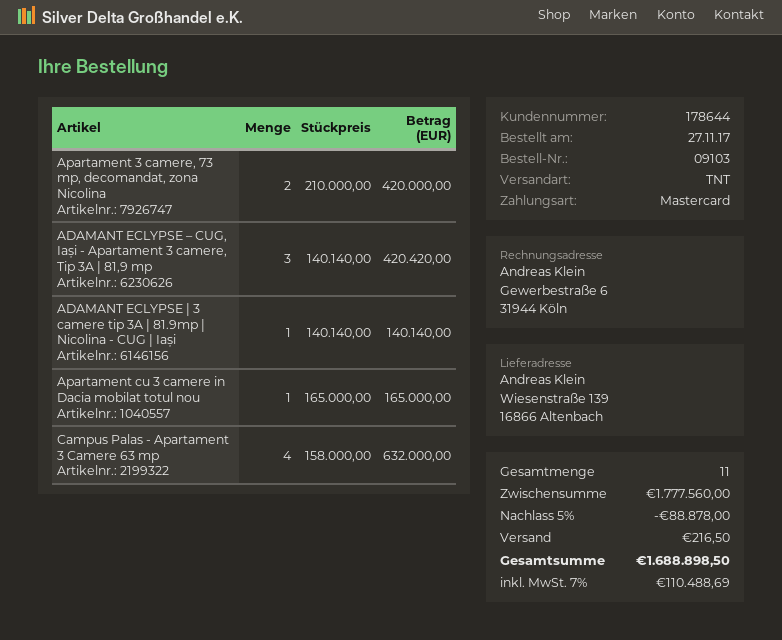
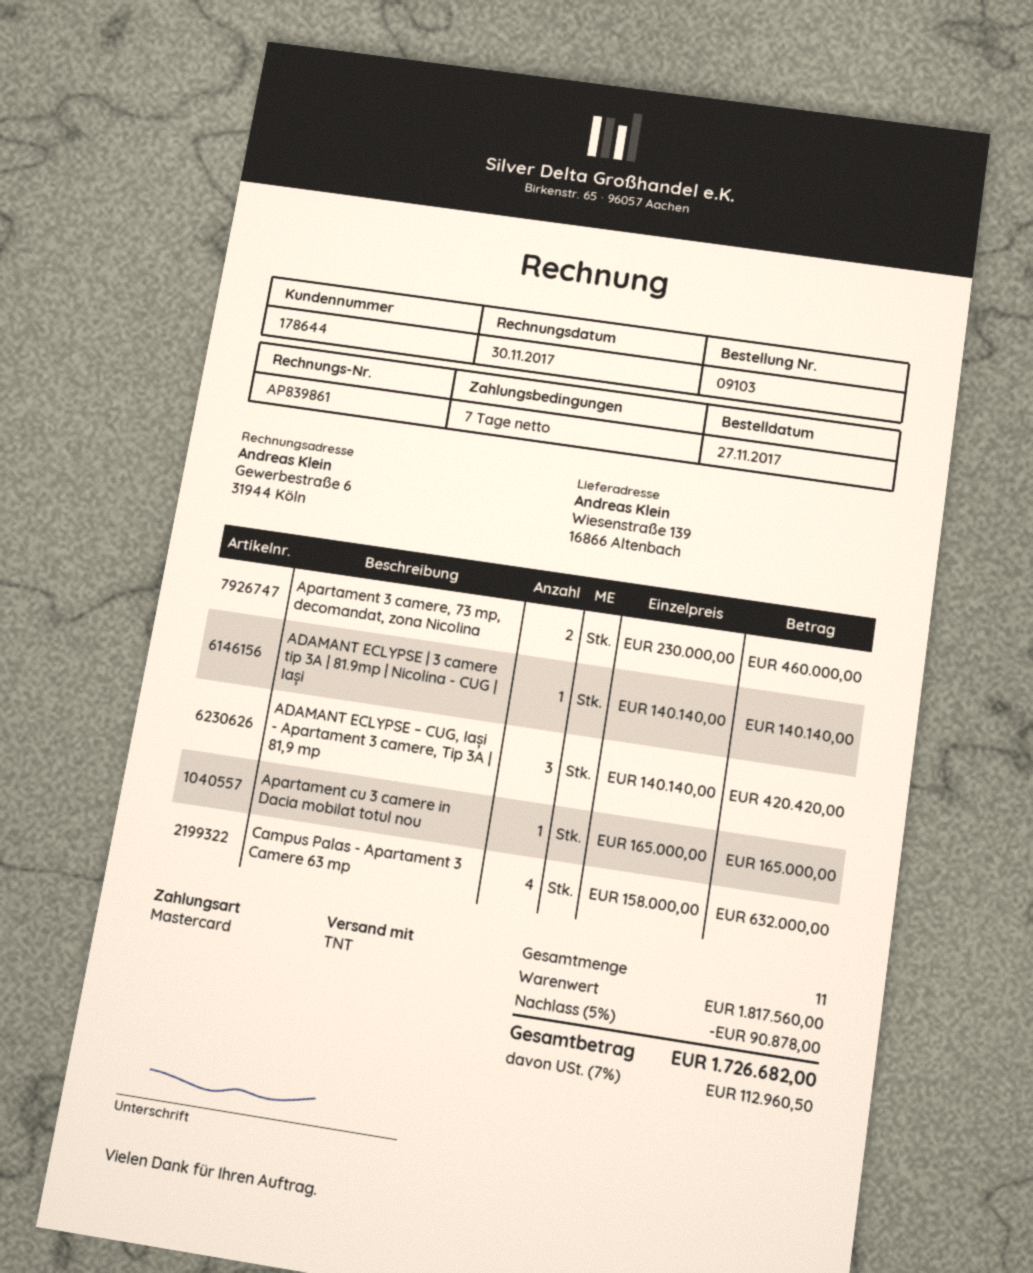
Apartament 3 camere, 73 mp, decomandat, zona Nicolina: 2 x 210000.00 = 420000.00 -> 2 x 230000.00 = 460000.00
subtotal: 1777560.00 -> 1817560.00
discount: 5% = 88878.00 -> 5% = 90878.00
shipping: 216.50 -> none
tax: 7% = 110488.69 -> 7% = 112960.50
total: 1688898.50 -> 1726682.00

